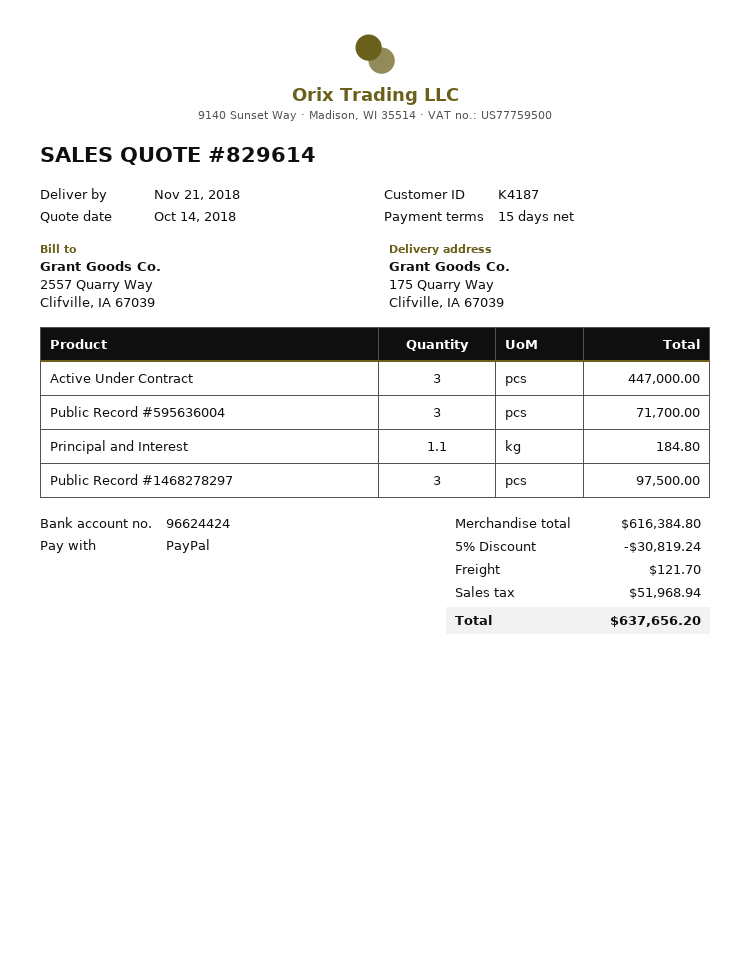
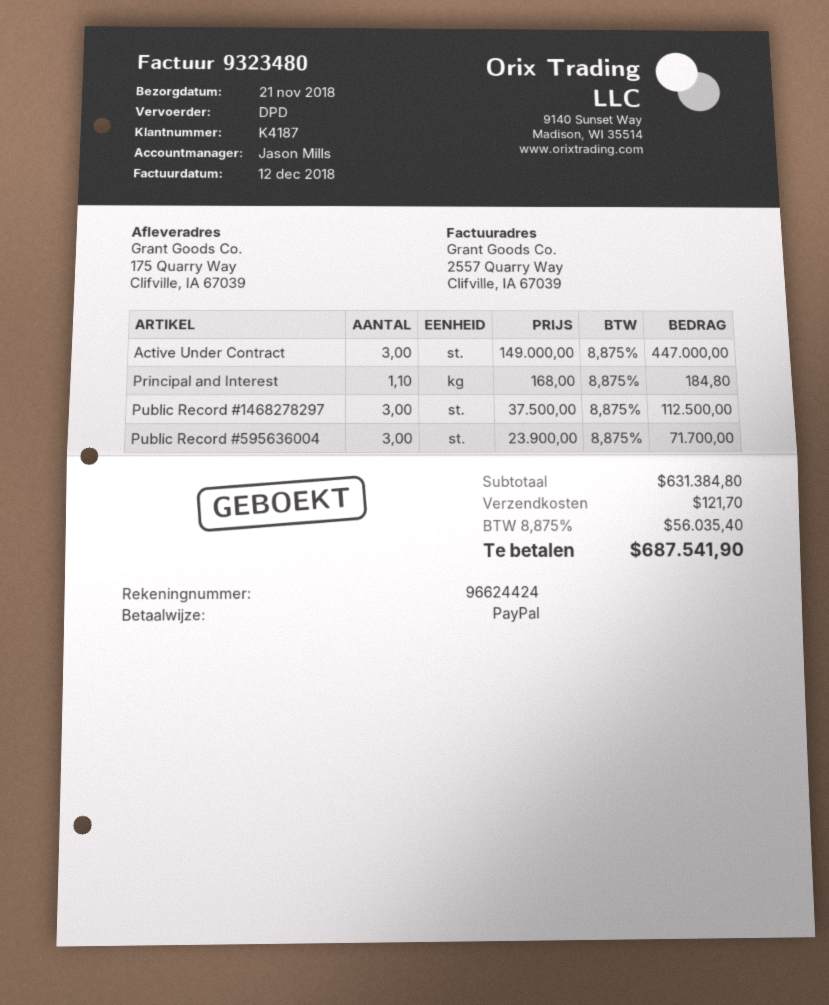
Public Record #1468278297: 3 for 97500.00 -> 3 for 112500.00
subtotal: 616384.80 -> 631384.80
discount: 5% = 30819.24 -> none
tax: 51968.94 -> 56035.40
total: 637656.20 -> 687541.90

